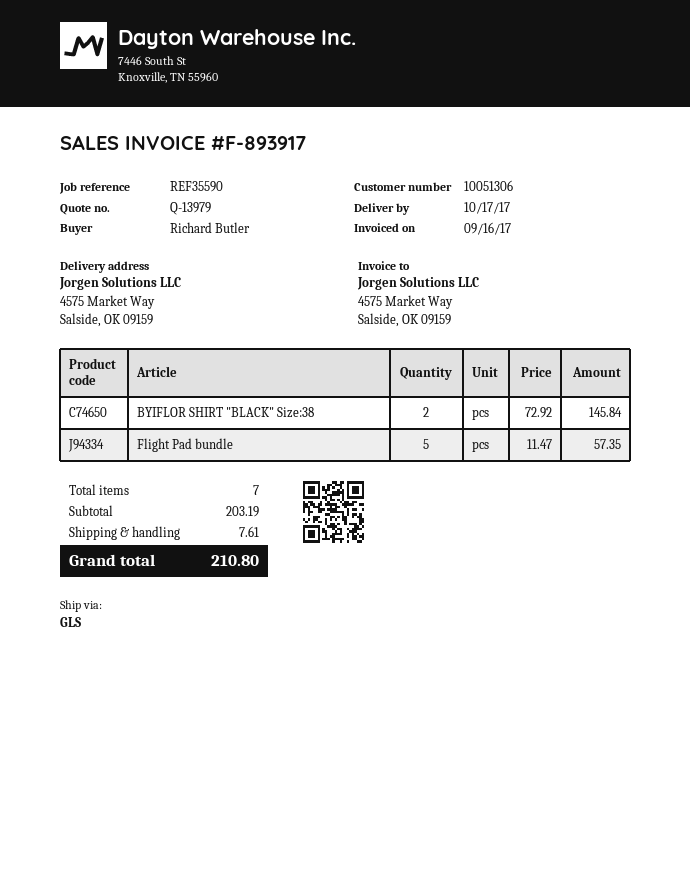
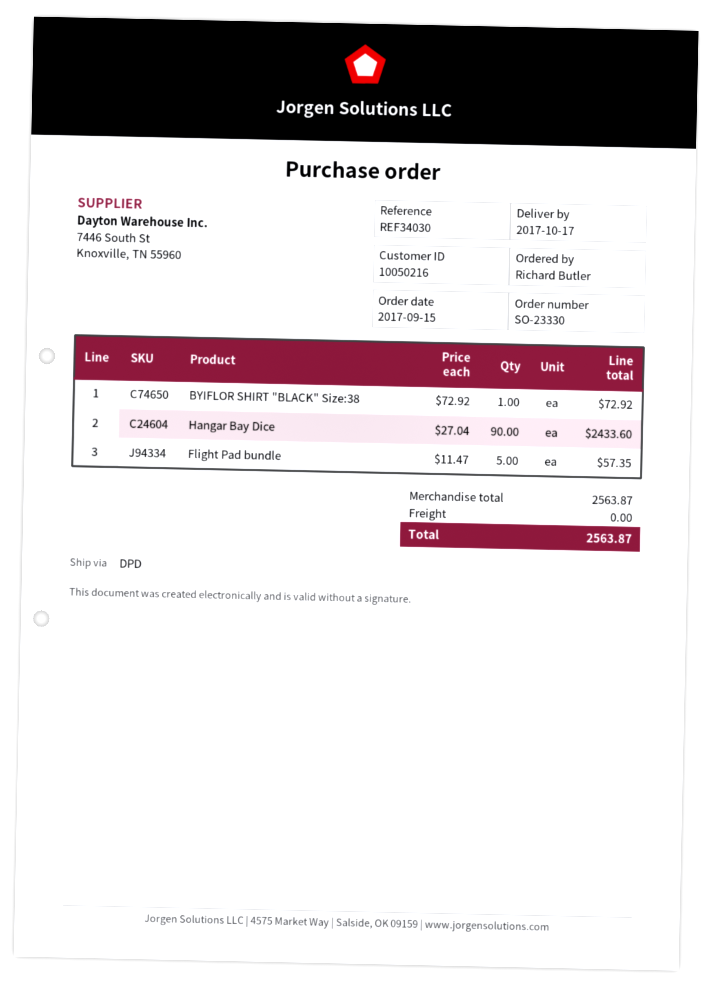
customer number: 10051306 -> 10050216
reference: REF35590 -> REF34030
shipping method: GLS -> DPD
BYIFLOR SHIRT "BLACK" Size:38: 2 x 72.92 = 145.84 -> 1 x 72.92 = 72.92
Hangar Bay Dice: none -> 90 x 27.04 = 2433.60
subtotal: 203.19 -> 2563.87
shipping: 7.61 -> 0.00
total: 210.80 -> 2563.87

